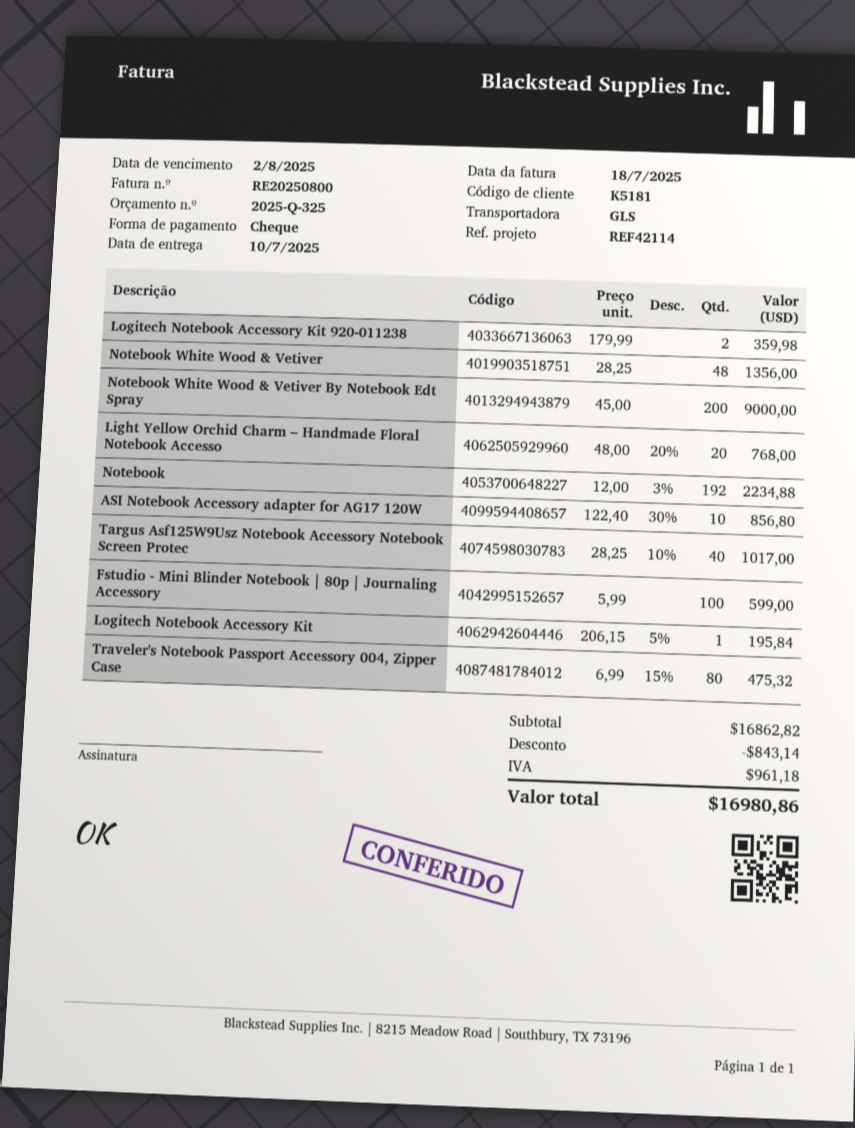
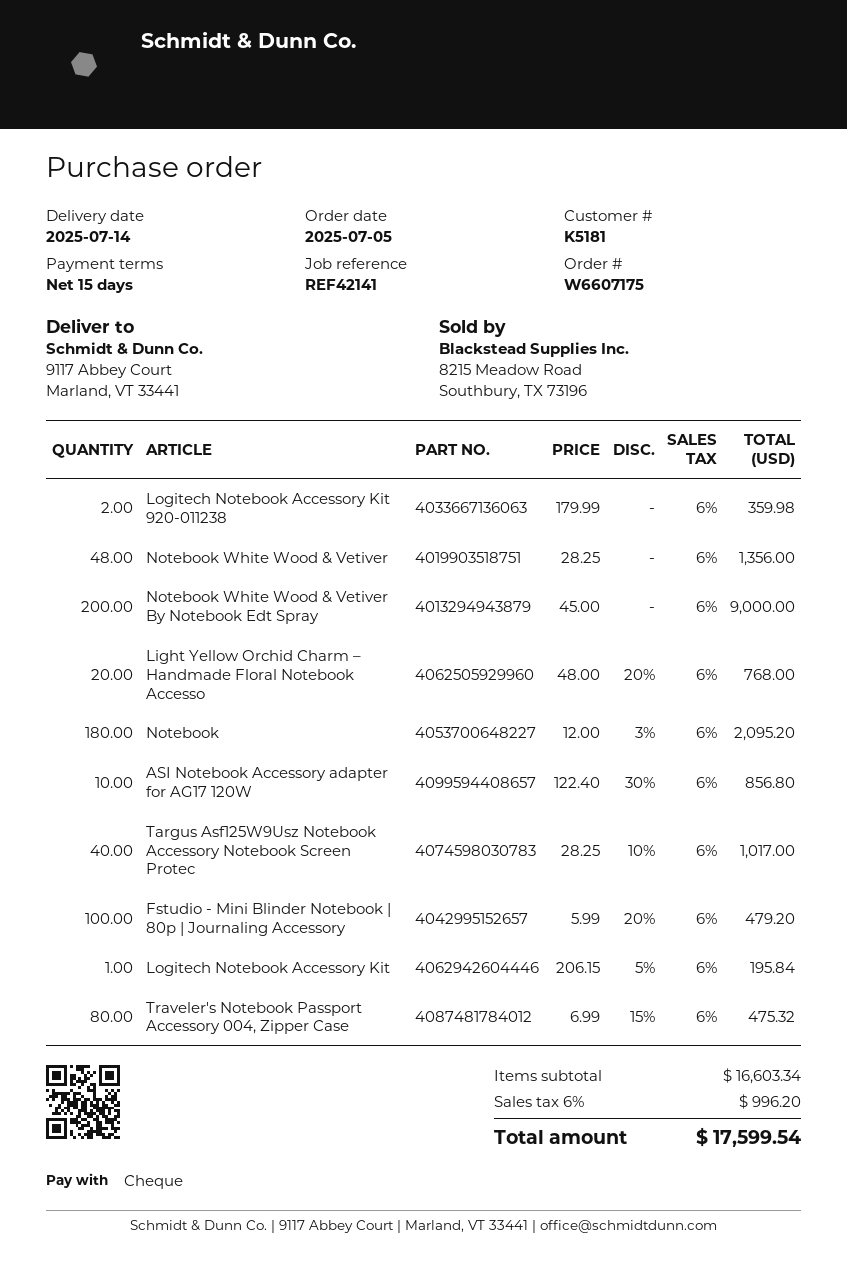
delivery date: 2025-07-10 -> 2025-07-14
reference: REF42114 -> REF42141
Notebook: 192 x 12.00 - 3% = 2234.88 -> 180 x 12.00 - 3% = 2095.20
Fstudio - Mini Blinder Notebook | 80p | Journaling Accessory: 100 x 5.99 = 599.00 -> 100 x 5.99 - 20% = 479.20
subtotal: 16862.82 -> 16603.34
discount: 843.14 -> none
tax: 961.18 -> 996.20
total: 16980.86 -> 17599.54

